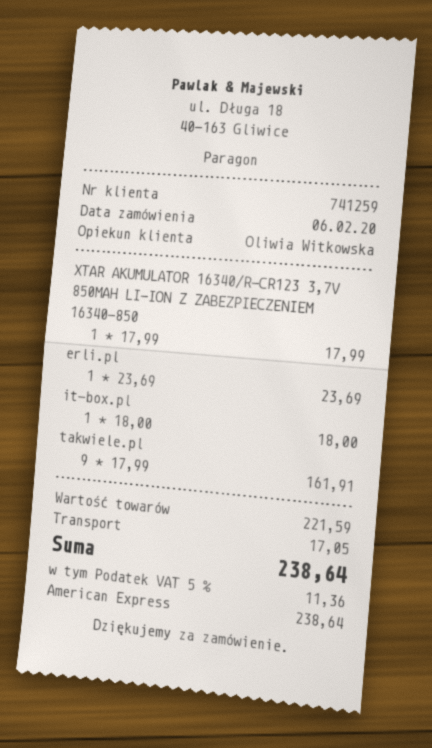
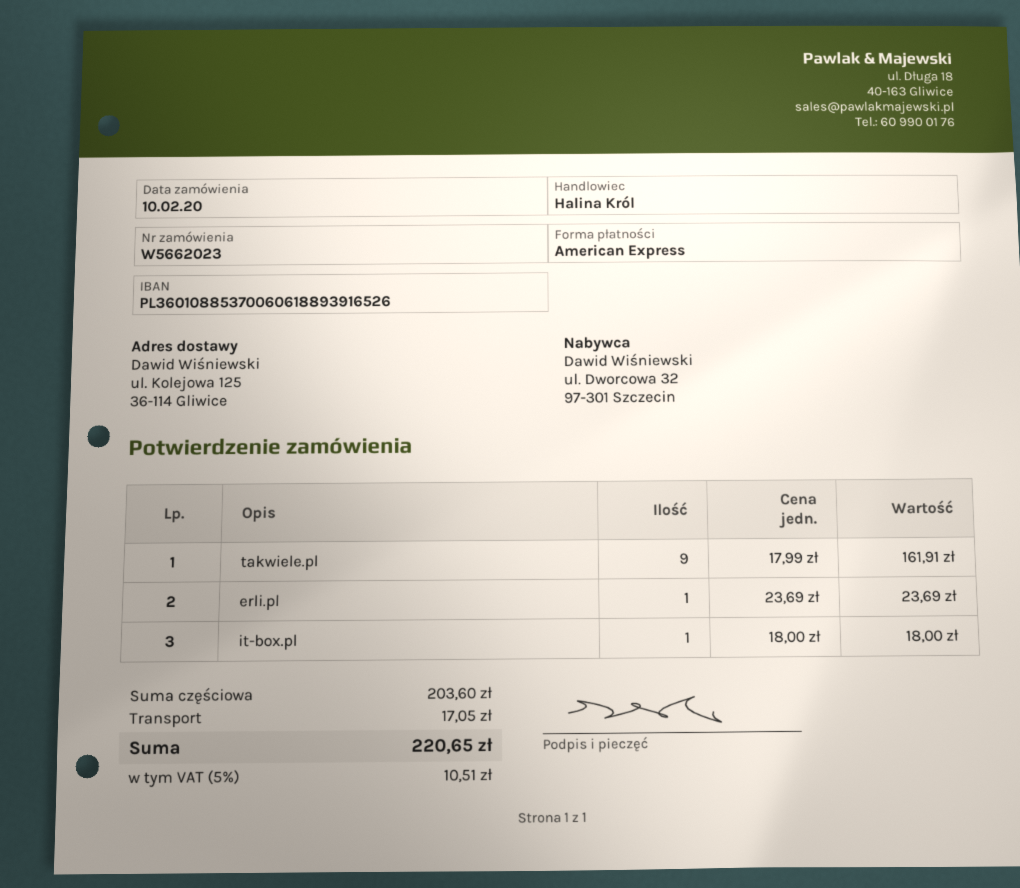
order date: 2020-02-06 -> 2020-02-10
sales rep: Oliwia Witkowska -> Halina Król
XTAR AKUMULATOR 16340/R-CR123 3,7V 850MAH LI-ION Z ZABEZPIECZENIEM 16340-850: 1 x 17.99 = 17.99 -> none
subtotal: 221.59 -> 203.60
tax: 5% = 11.36 -> 5% = 10.51
total: 238.64 -> 220.65

